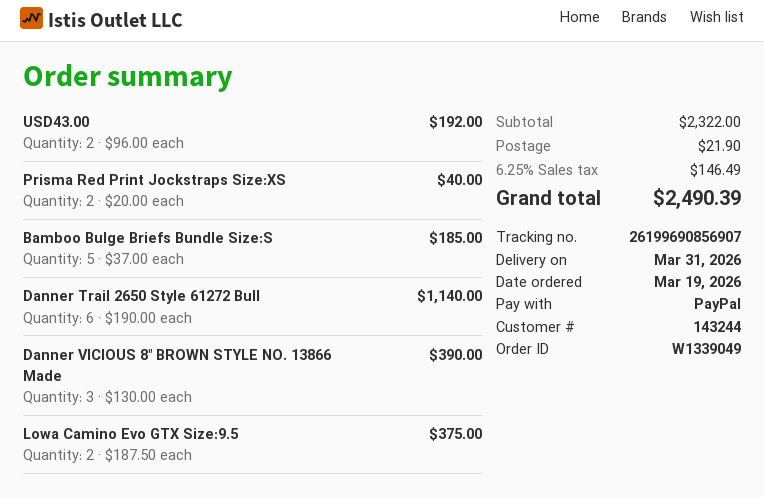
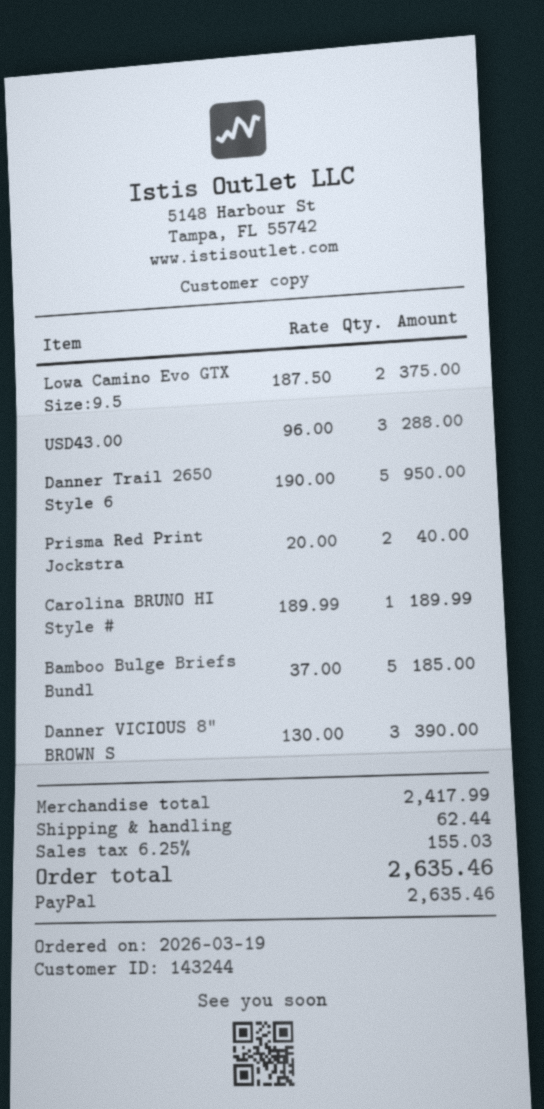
USD43.00: 2 x 96.00 = 192.00 -> 3 x 96.00 = 288.00
Danner Trail 2650 Style 61272 Bull: 6 x 190.00 = 1140.00 -> 5 x 190.00 = 950.00
Carolina BRUNO HI Style #: none -> 1 x 189.99 = 189.99
subtotal: 2322.00 -> 2417.99
shipping: 21.90 -> 62.44
tax: 6.25% = 146.49 -> 6.25% = 155.03
total: 2490.39 -> 2635.46

